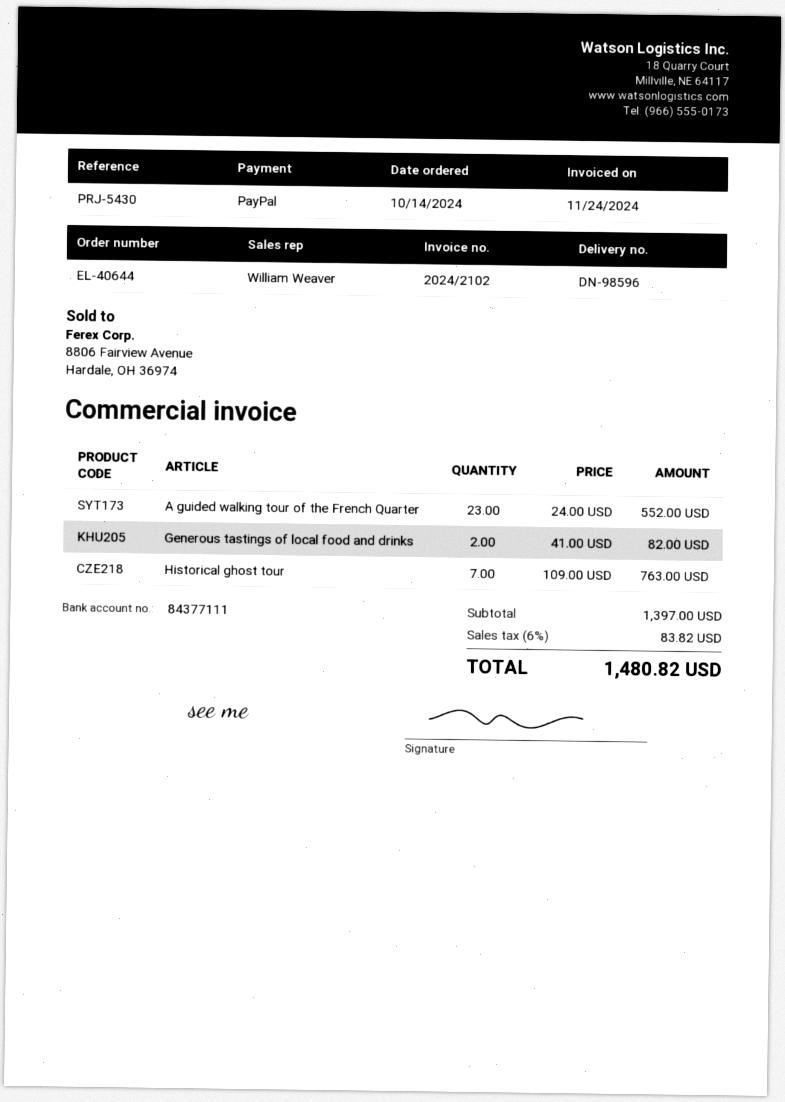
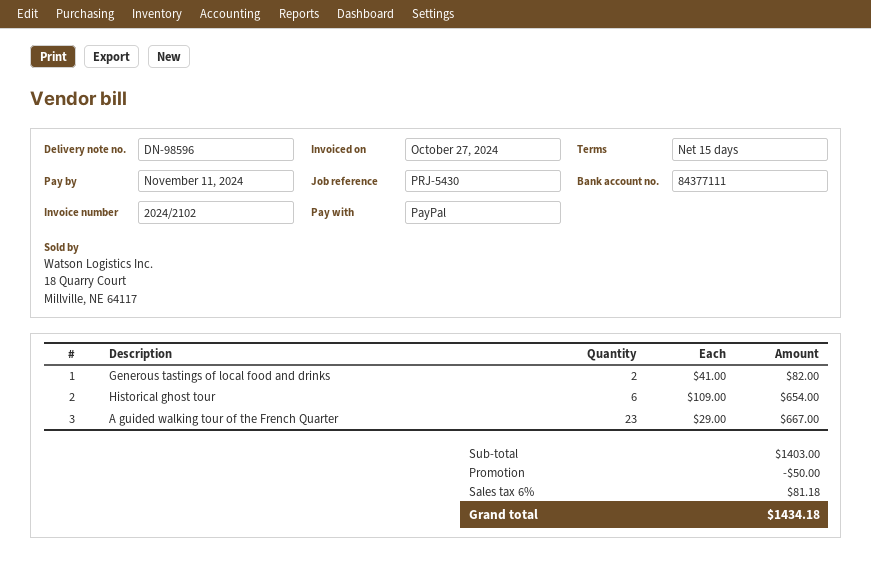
invoice date: 2024-11-24 -> 2024-10-27
A guided walking tour of the French Quarter: 23 x 24.00 = 552.00 -> 23 x 29.00 = 667.00
Historical ghost tour: 7 x 109.00 = 763.00 -> 6 x 109.00 = 654.00
subtotal: 1397.00 -> 1403.00
discount: none -> 50.00
tax: 6% = 83.82 -> 6% = 81.18
total: 1480.82 -> 1434.18

